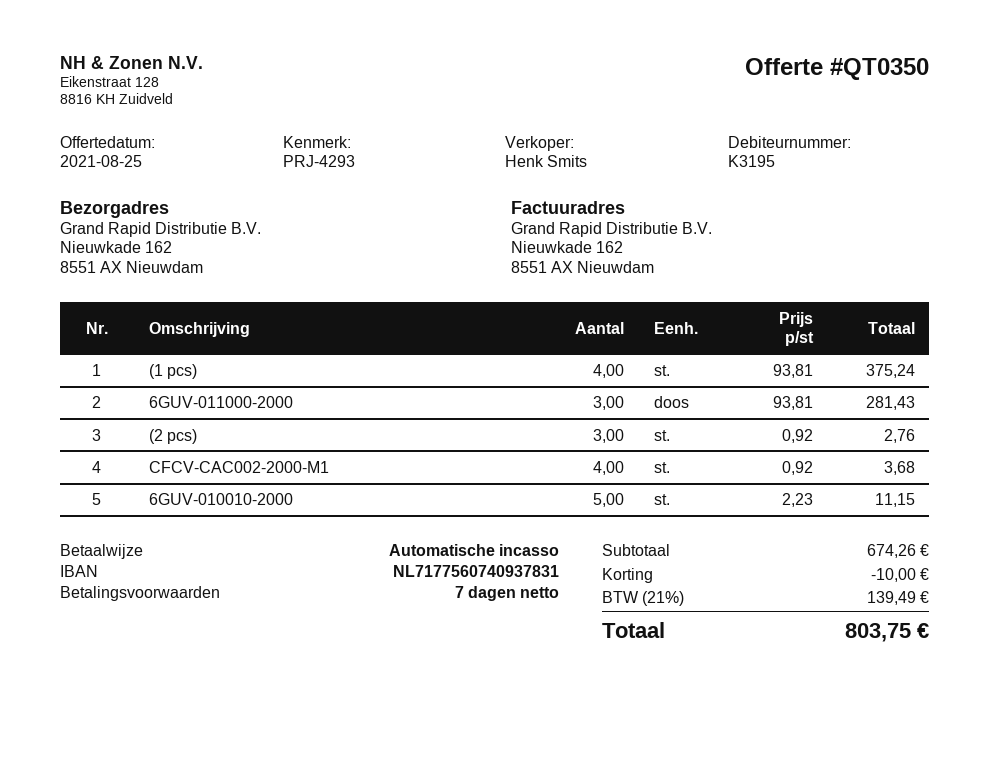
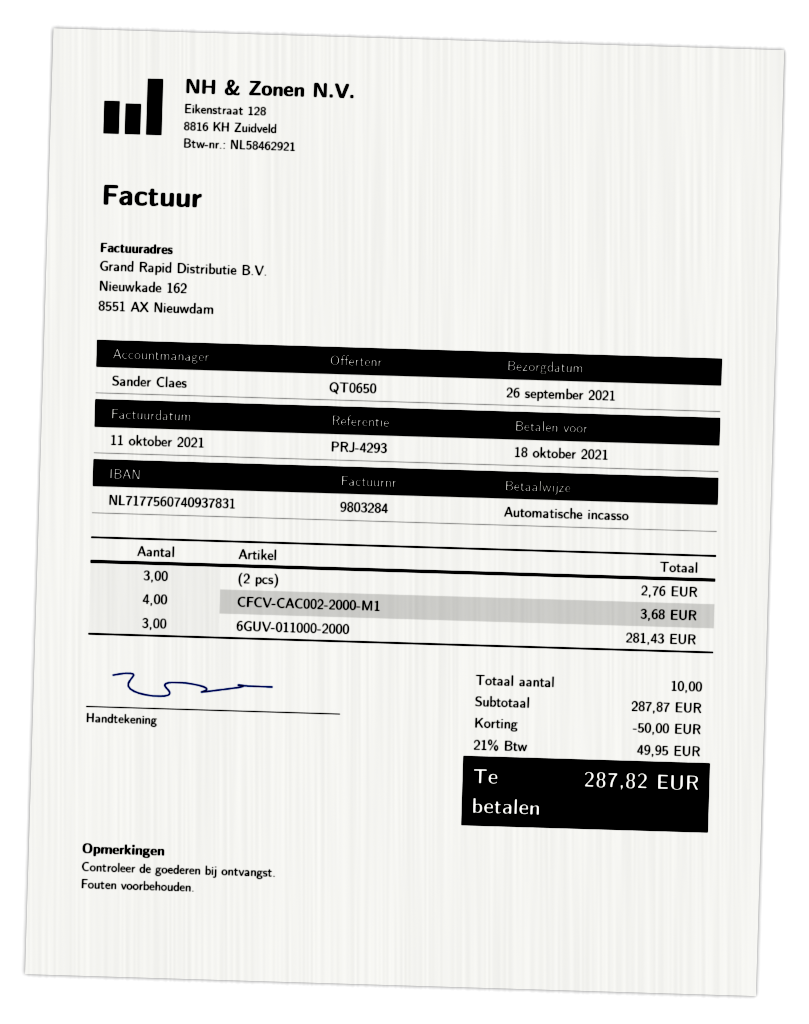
quote number: QT0350 -> QT0650
sales rep: Henk Smits -> Sander Claes
(1 pcs): 4 for 375.24 -> none
6GUV-010010-2000: 5 for 11.15 -> none
subtotal: 674.26 -> 287.87
discount: 10.00 -> 50.00
tax: 21% = 139.49 -> 21% = 49.95
total: 803.75 -> 287.82

